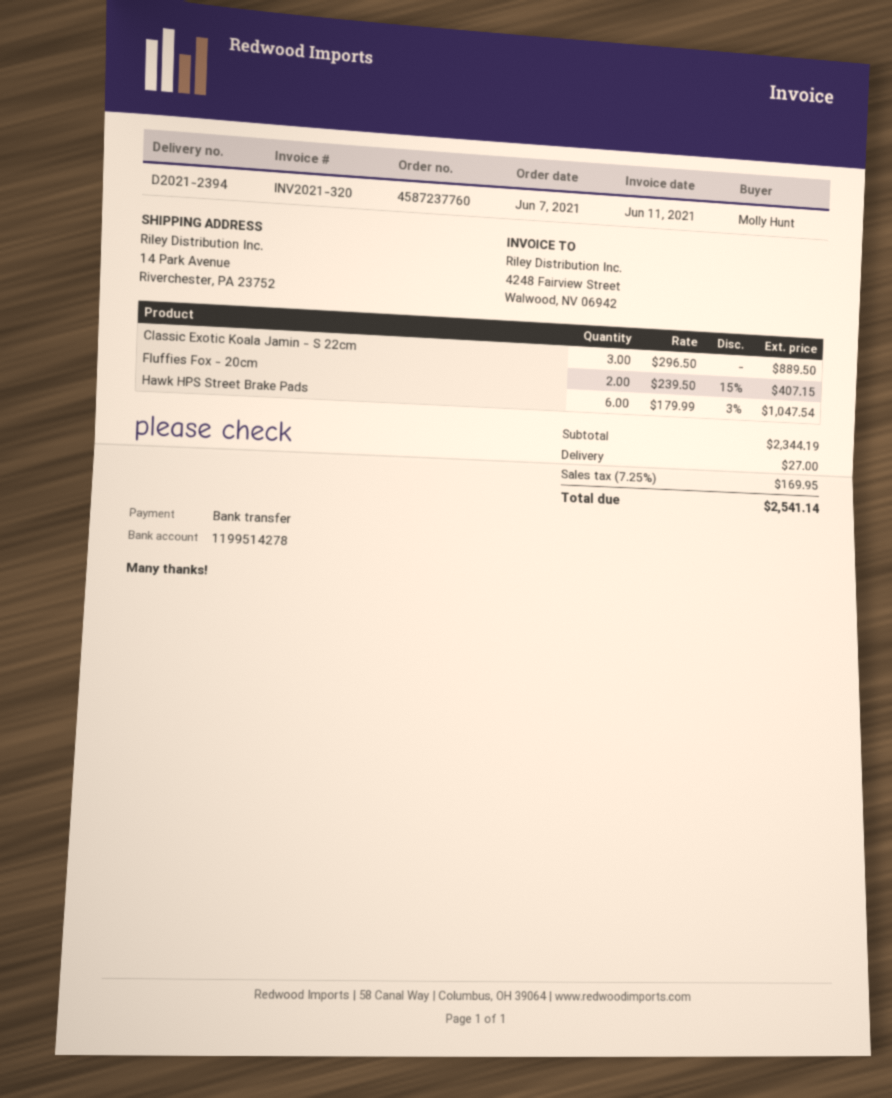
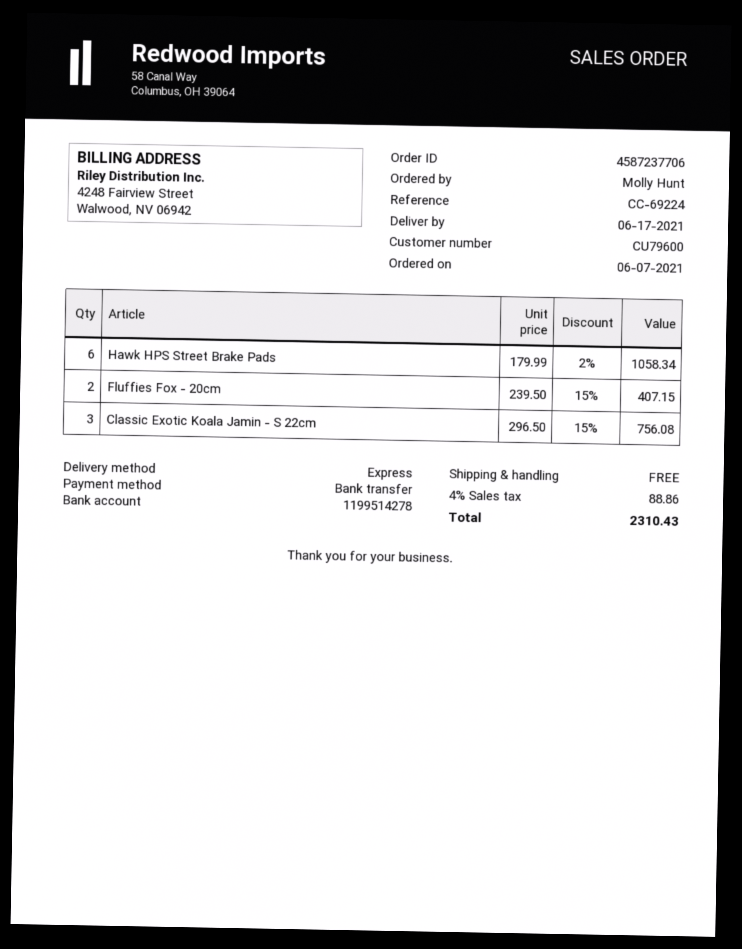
order number: 4587237760 -> 4587237706
Classic Exotic Koala Jamin - S 22cm: 3 x 296.50 = 889.50 -> 3 x 296.50 - 15% = 756.08
Hawk HPS Street Brake Pads: 6 x 179.99 - 3% = 1047.54 -> 6 x 179.99 - 2% = 1058.34
shipping: 27.00 -> 0.00
tax: 7.25% = 169.95 -> 4% = 88.86
total: 2541.14 -> 2310.43

